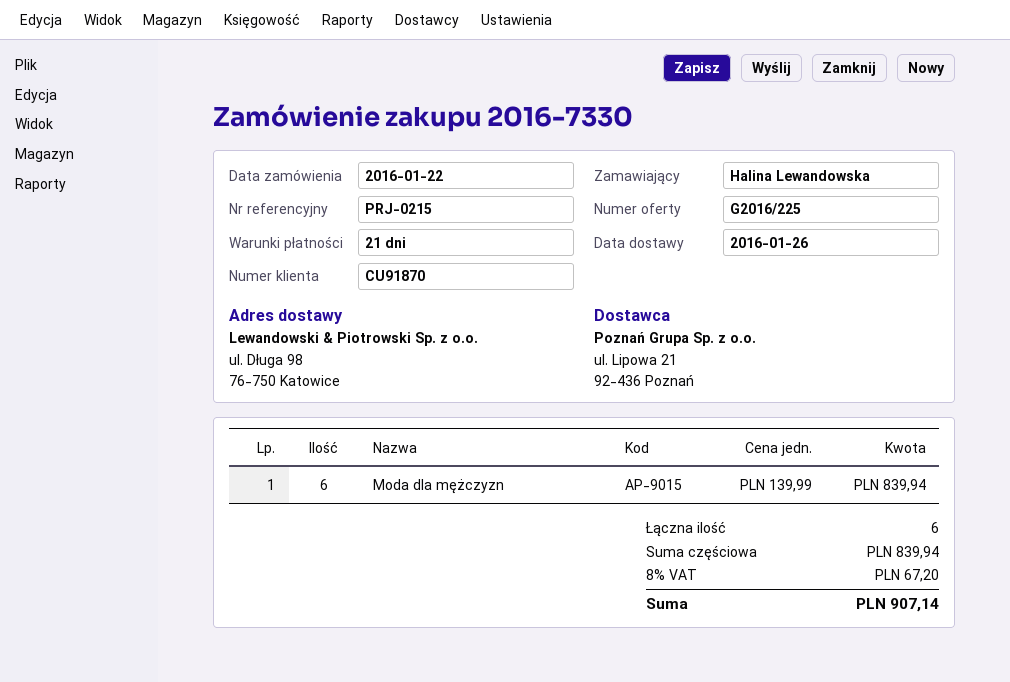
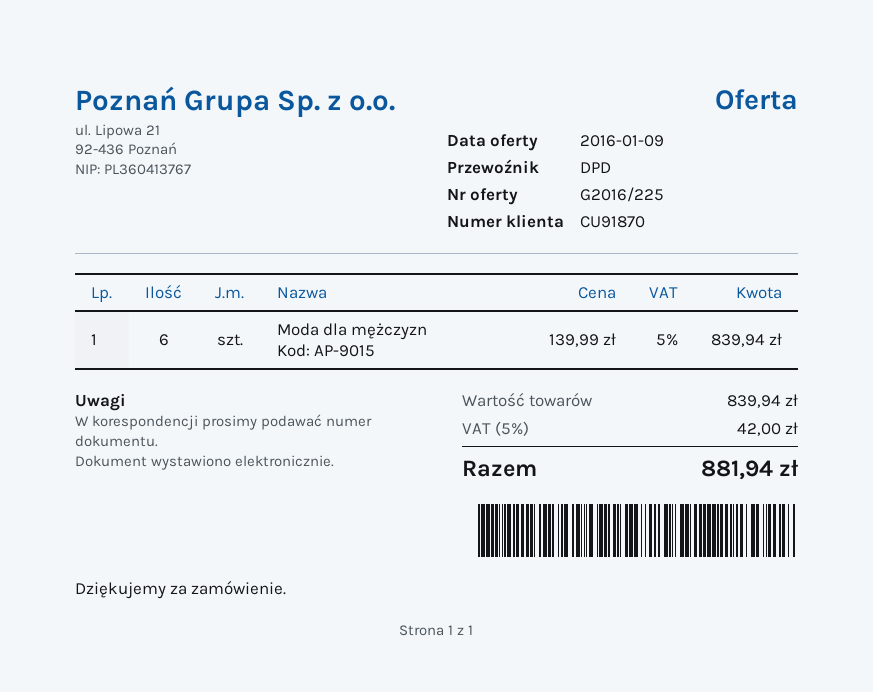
tax: 8% = 67.20 -> 5% = 42.00
total: 907.14 -> 881.94

